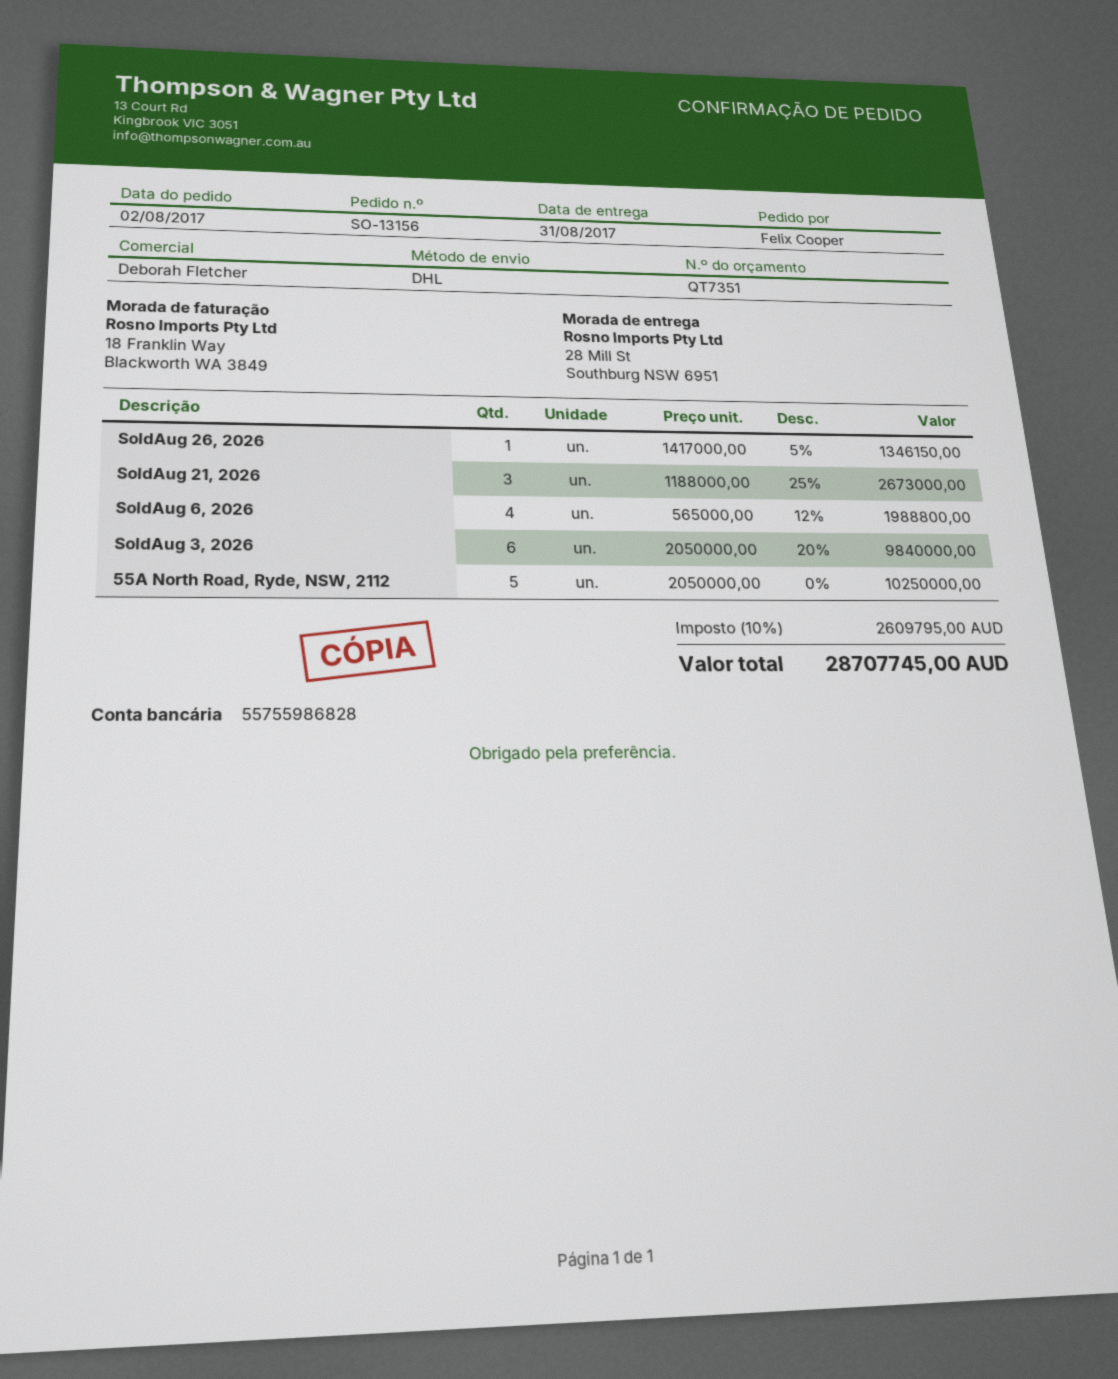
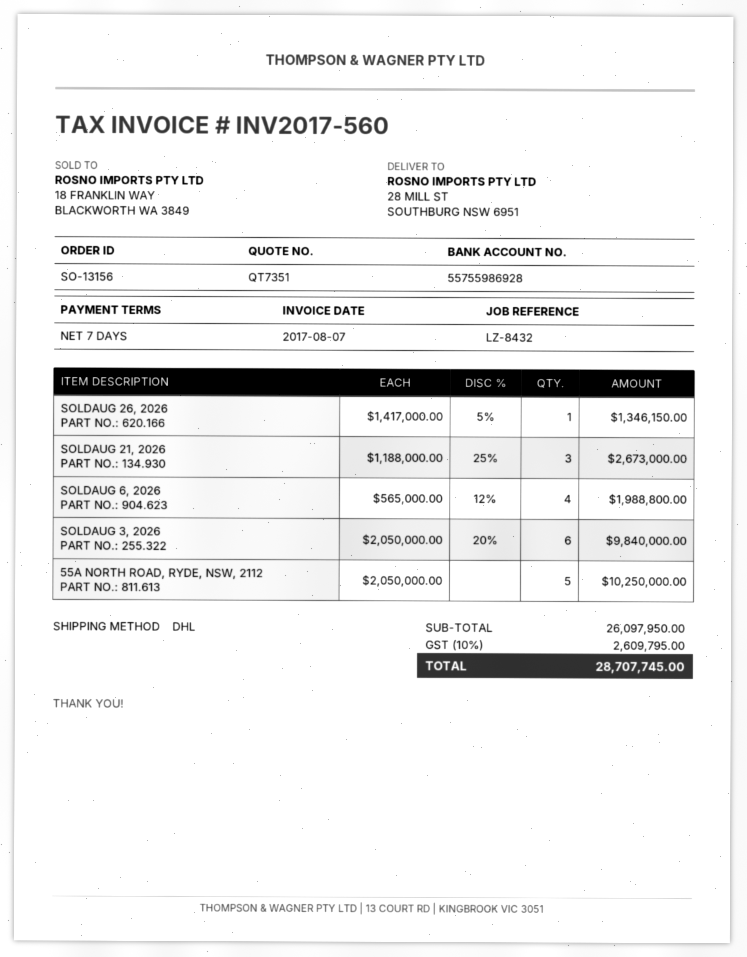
bank account: 55755986828 -> 55755986928

